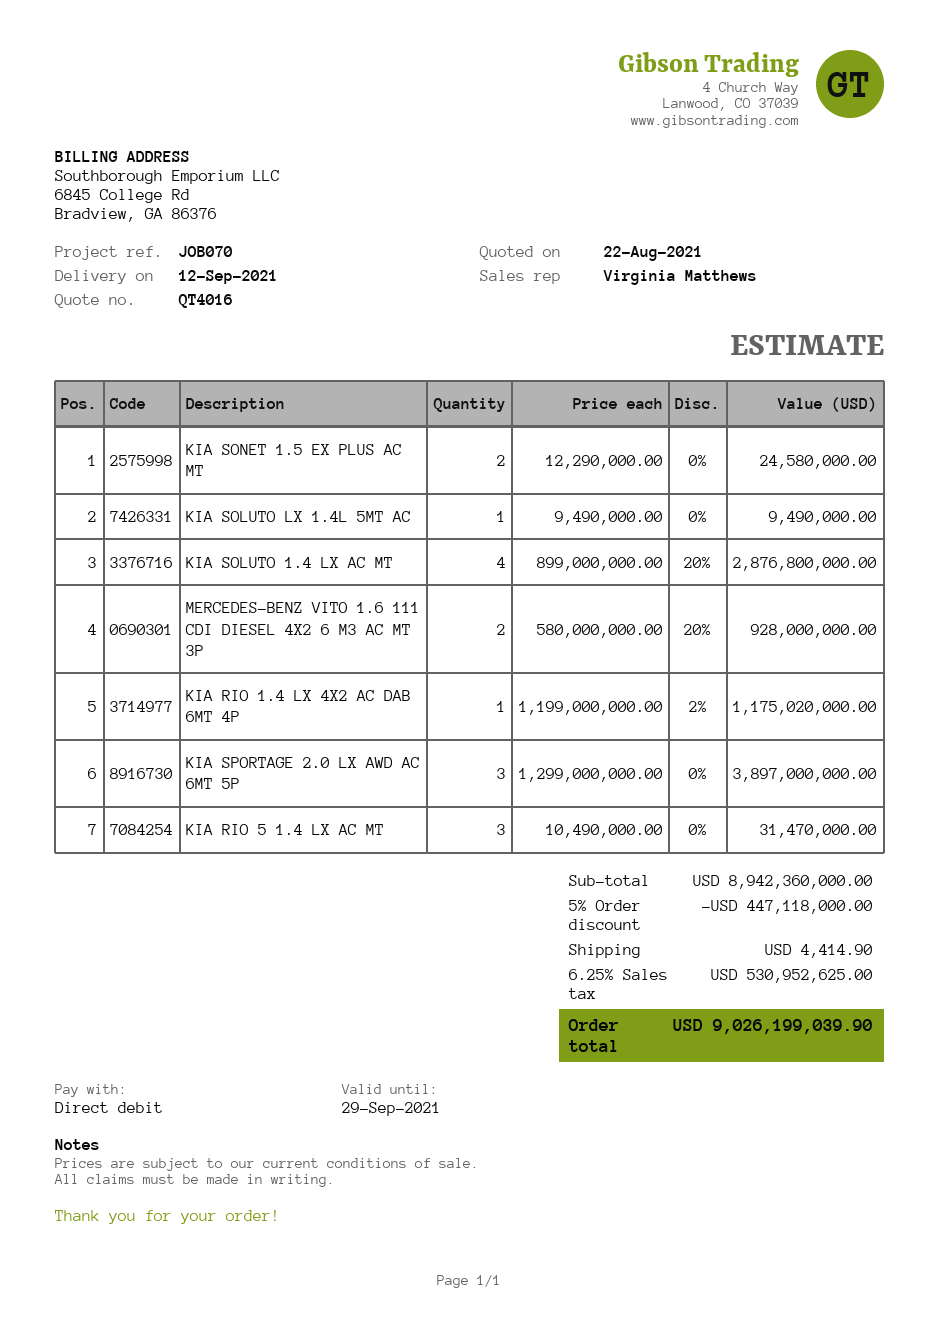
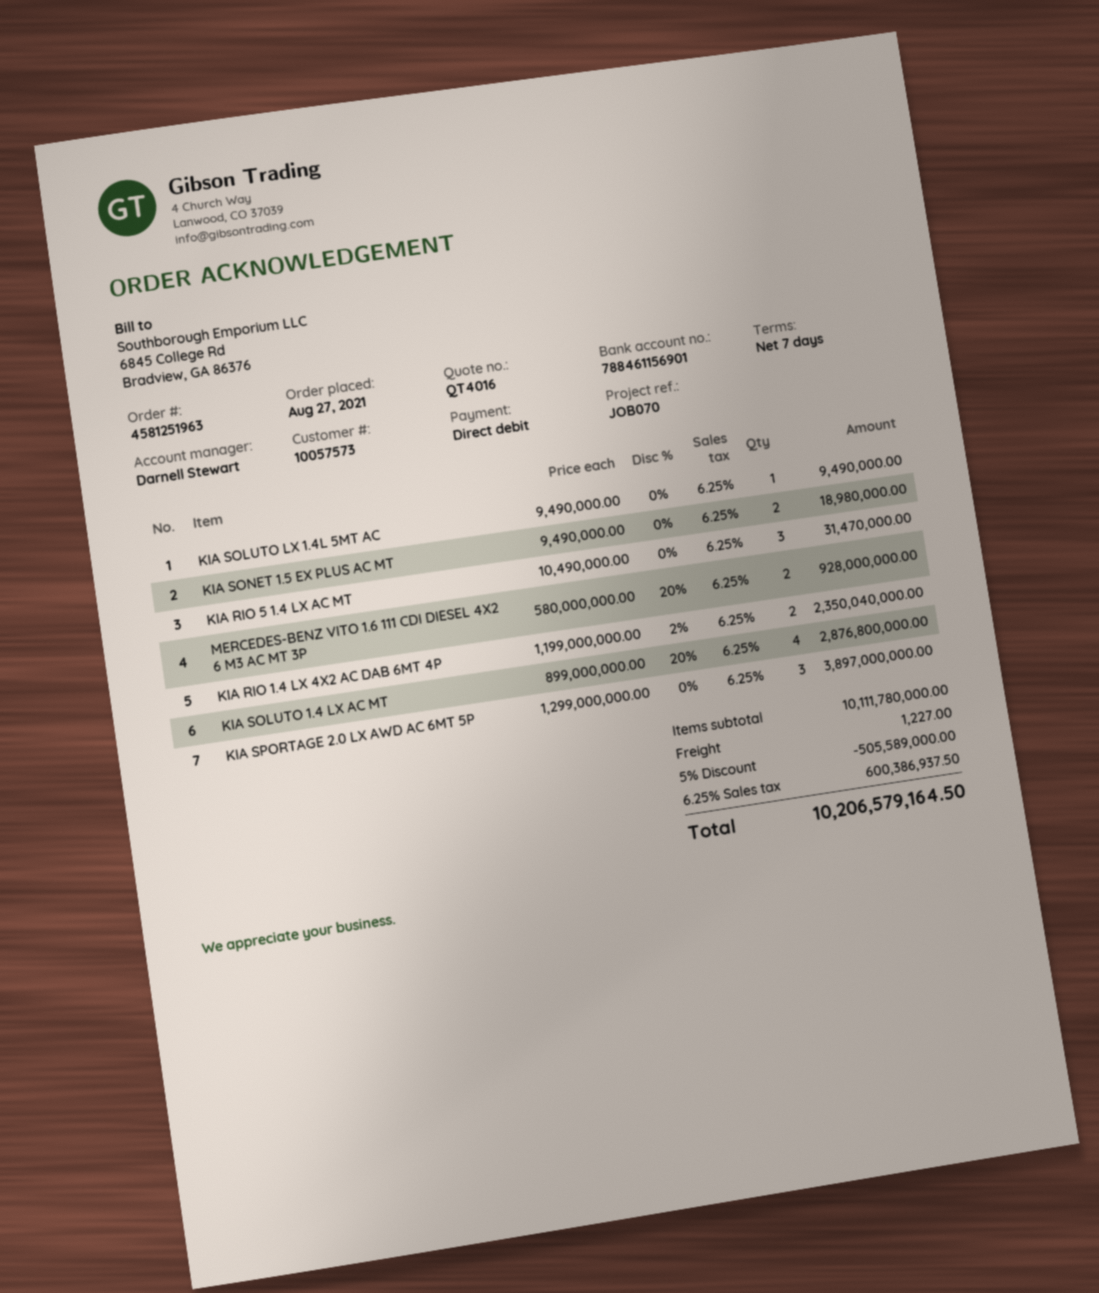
sales rep: Virginia Matthews -> Darnell Stewart
KIA SONET 1.5 EX PLUS AC MT: 2 x 12290000.00 = 24580000.00 -> 2 x 9490000.00 = 18980000.00
KIA RIO 1.4 LX 4X2 AC DAB 6MT 4P: 1 x 1199000000.00 - 2% = 1175020000.00 -> 2 x 1199000000.00 - 2% = 2350040000.00
subtotal: 8942360000.00 -> 10111780000.00
discount: 5% = 447118000.00 -> 5% = 505589000.00
shipping: 4414.90 -> 1227.00
tax: 6.25% = 530952625.00 -> 6.25% = 600386937.50
total: 9026199039.90 -> 10206579164.50

